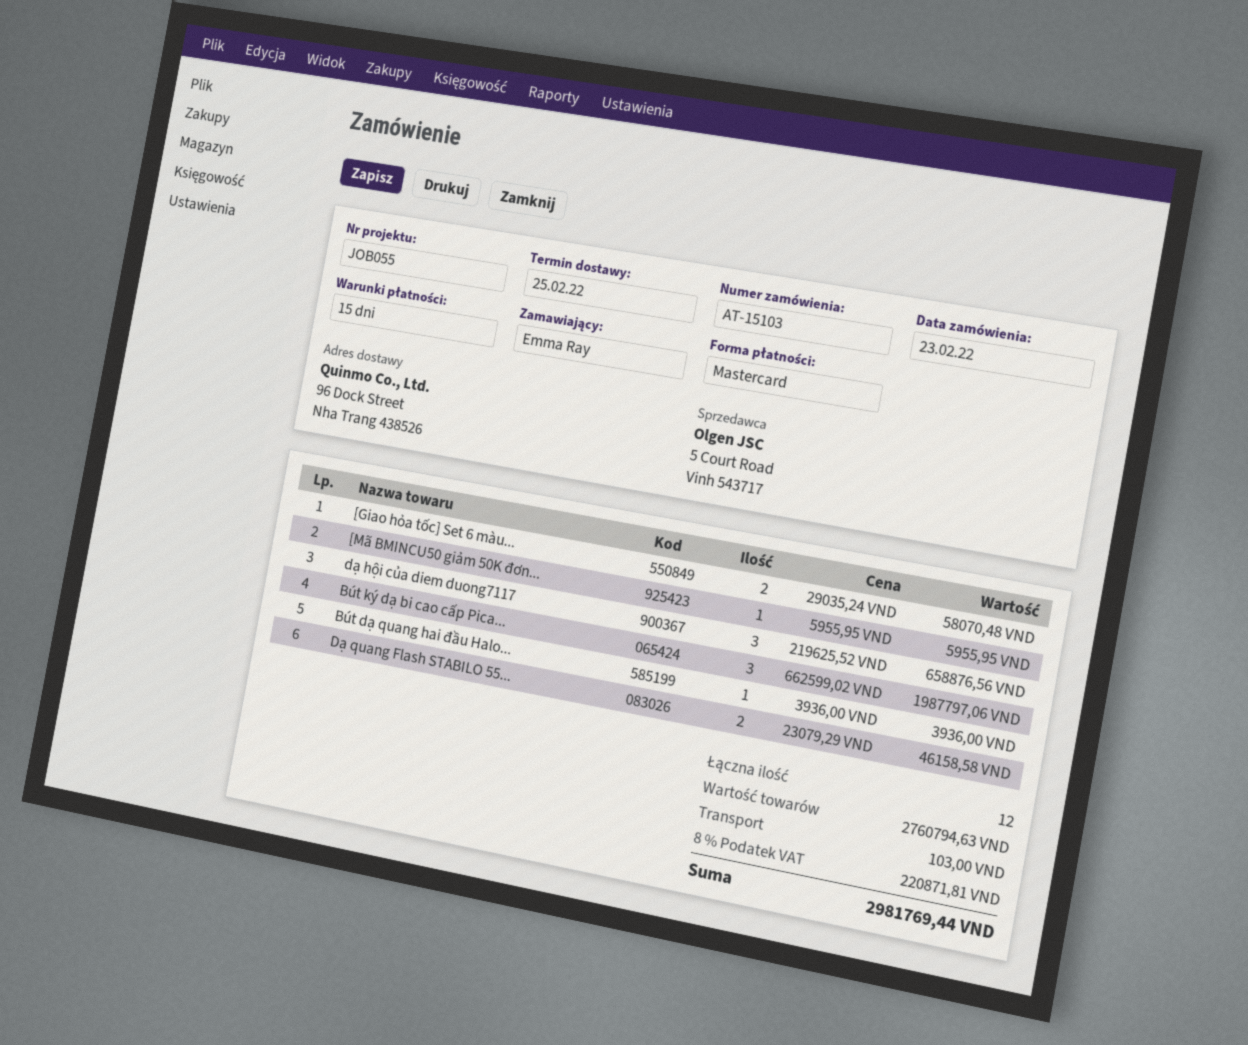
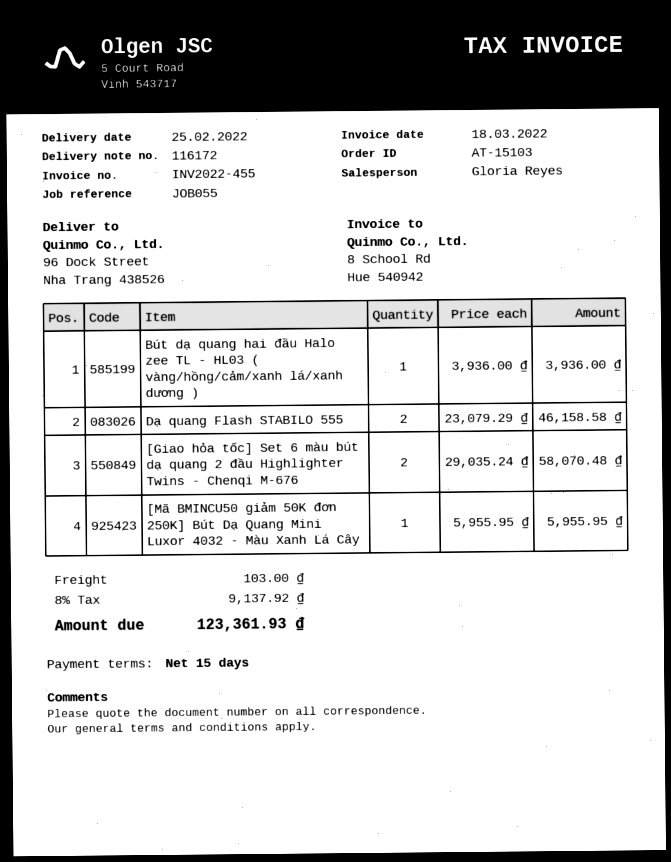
dạ hội của diem duong7117: 3 x 219625.52 = 658876.56 -> none
Bút ký dạ bi cao cấp Pica...: 3 x 662599.02 = 1987797.06 -> none
tax: 8% = 220871.81 -> 8% = 9137.92
total: 2981769.44 -> 123361.93

